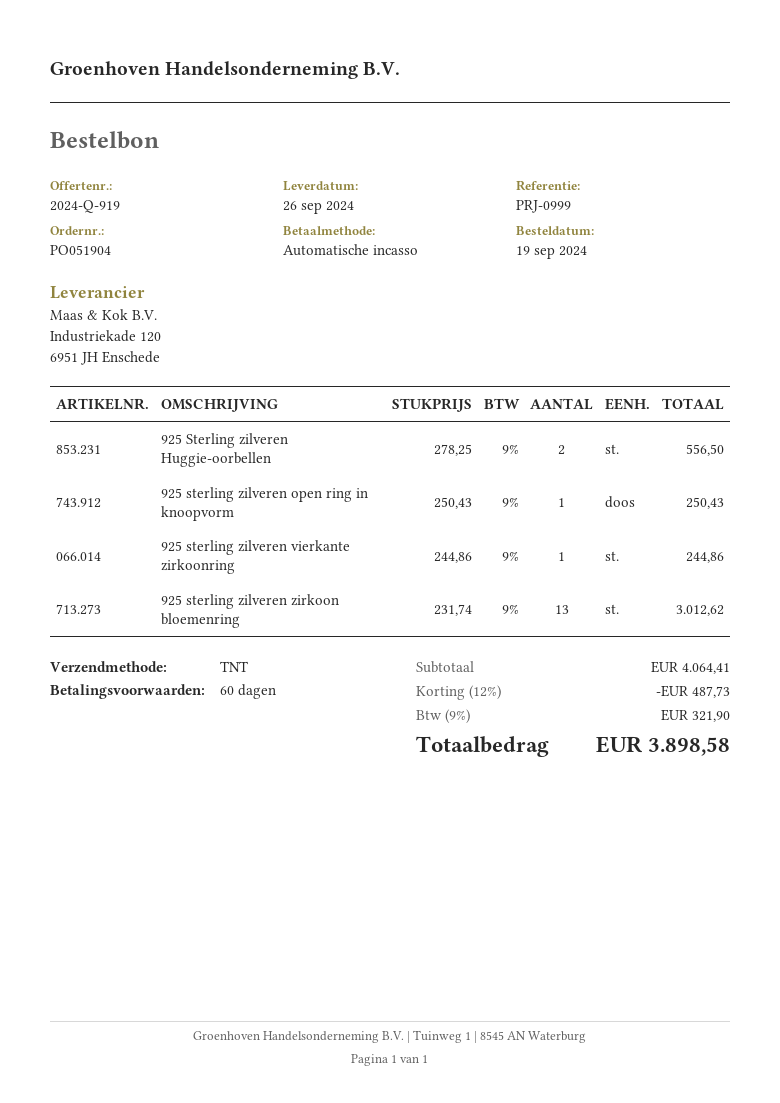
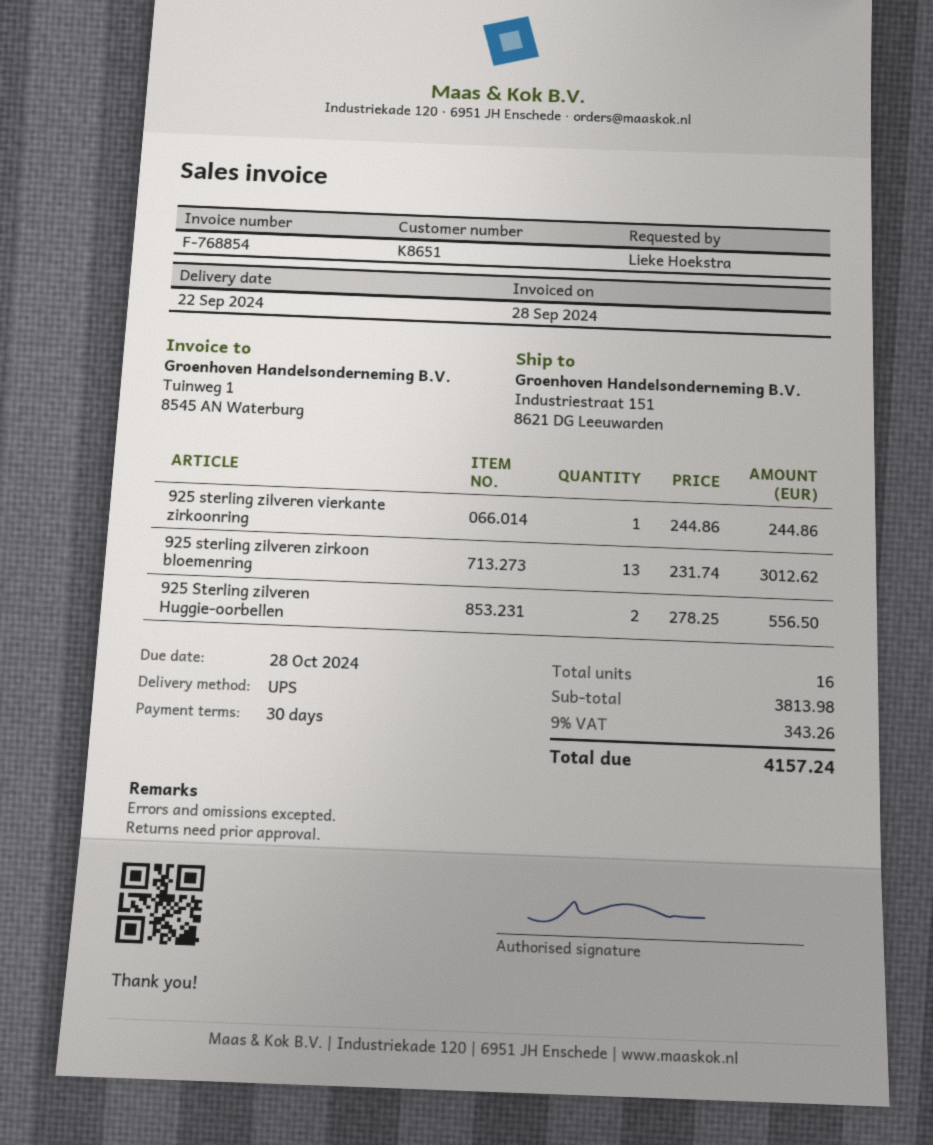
delivery date: 2024-09-26 -> 2024-09-22
payment terms: 60 days -> 30 days
shipping method: TNT -> UPS
925 sterling zilveren open ring in knoopvorm: 1 x 250.43 = 250.43 -> none
subtotal: 4064.41 -> 3813.98
discount: 12% = 487.73 -> none
tax: 9% = 321.90 -> 9% = 343.26
total: 3898.58 -> 4157.24

